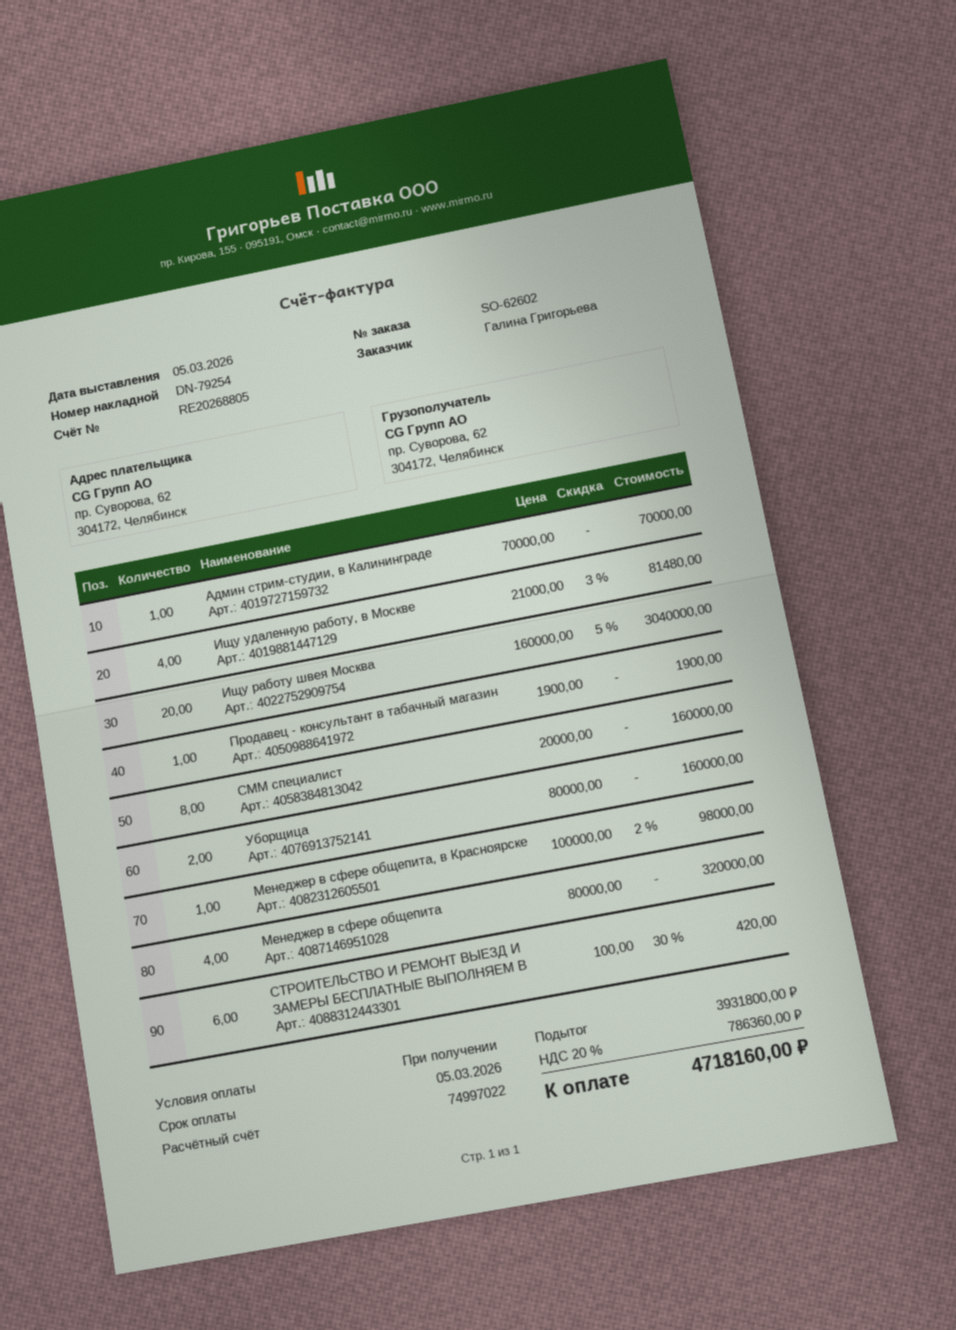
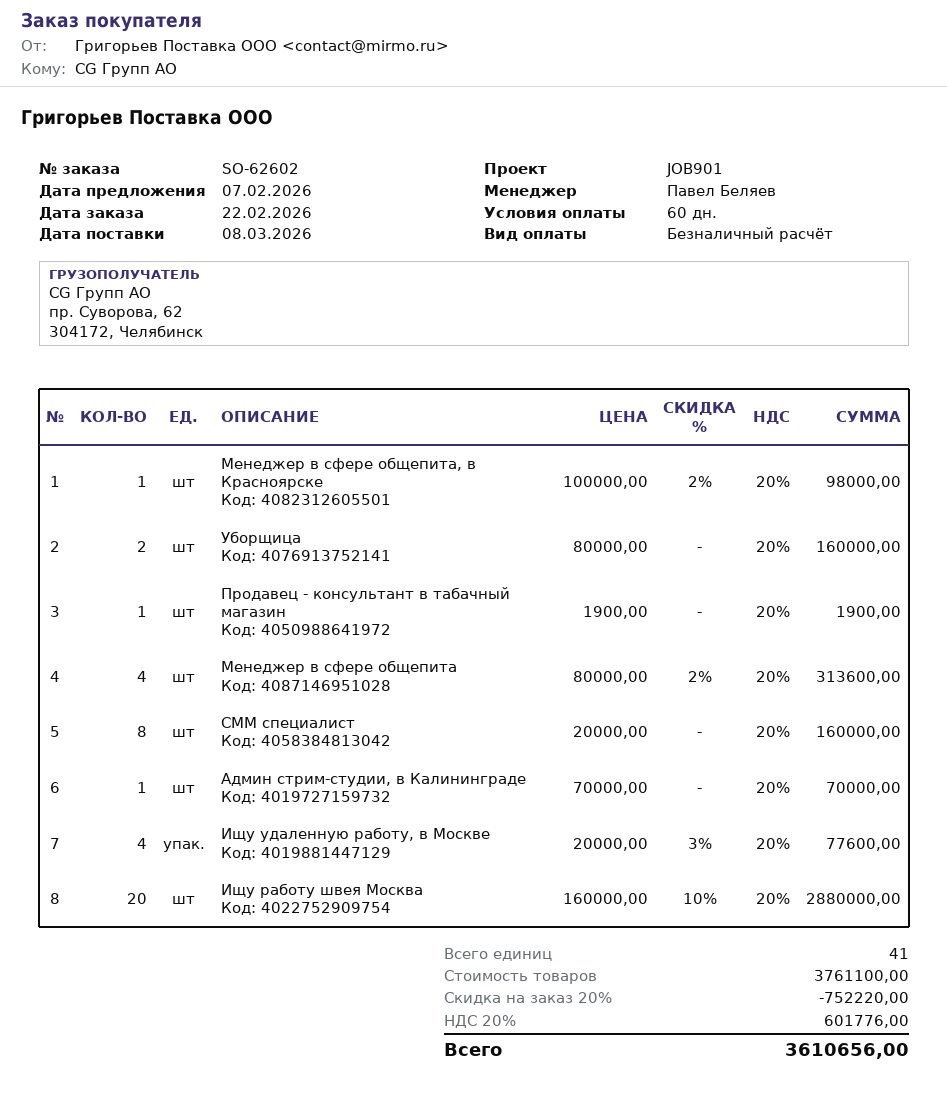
payment terms: on receipt -> 60 days
Ищу удаленную работу, в Москве: 4 x 21000.00 - 3% = 81480.00 -> 4 x 20000.00 - 3% = 77600.00
Ищу работу швея Москва: 20 x 160000.00 - 5% = 3040000.00 -> 20 x 160000.00 - 10% = 2880000.00
Менеджер в сфере общепита: 4 x 80000.00 = 320000.00 -> 4 x 80000.00 - 2% = 313600.00
СТРОИТЕЛЬСТВО И РЕМОНТ ВЫЕЗД И ЗАМЕРЫ БЕСПЛАТНЫЕ ВЫПОЛНЯЕМ В: 6 x 100.00 - 30% = 420.00 -> none
subtotal: 3931800.00 -> 3761100.00
discount: none -> 20% = 752220.00
tax: 20% = 786360.00 -> 20% = 601776.00
total: 4718160.00 -> 3610656.00

